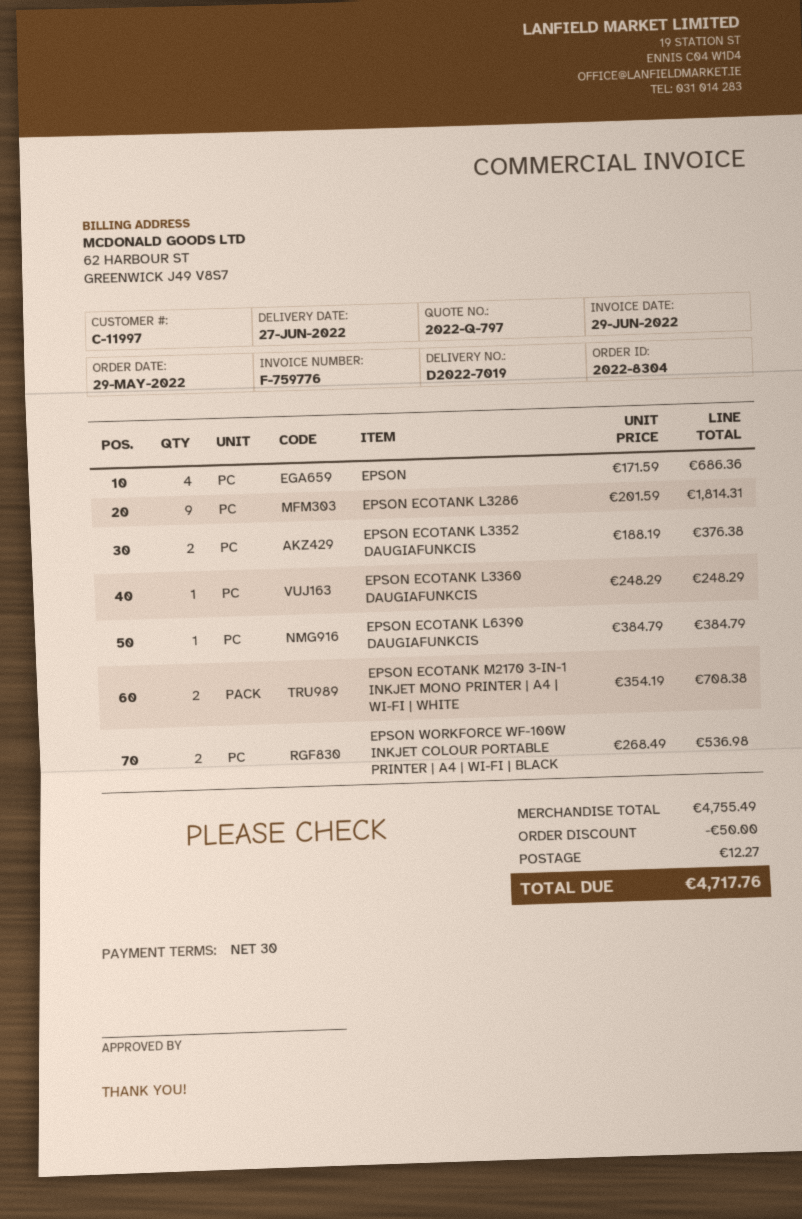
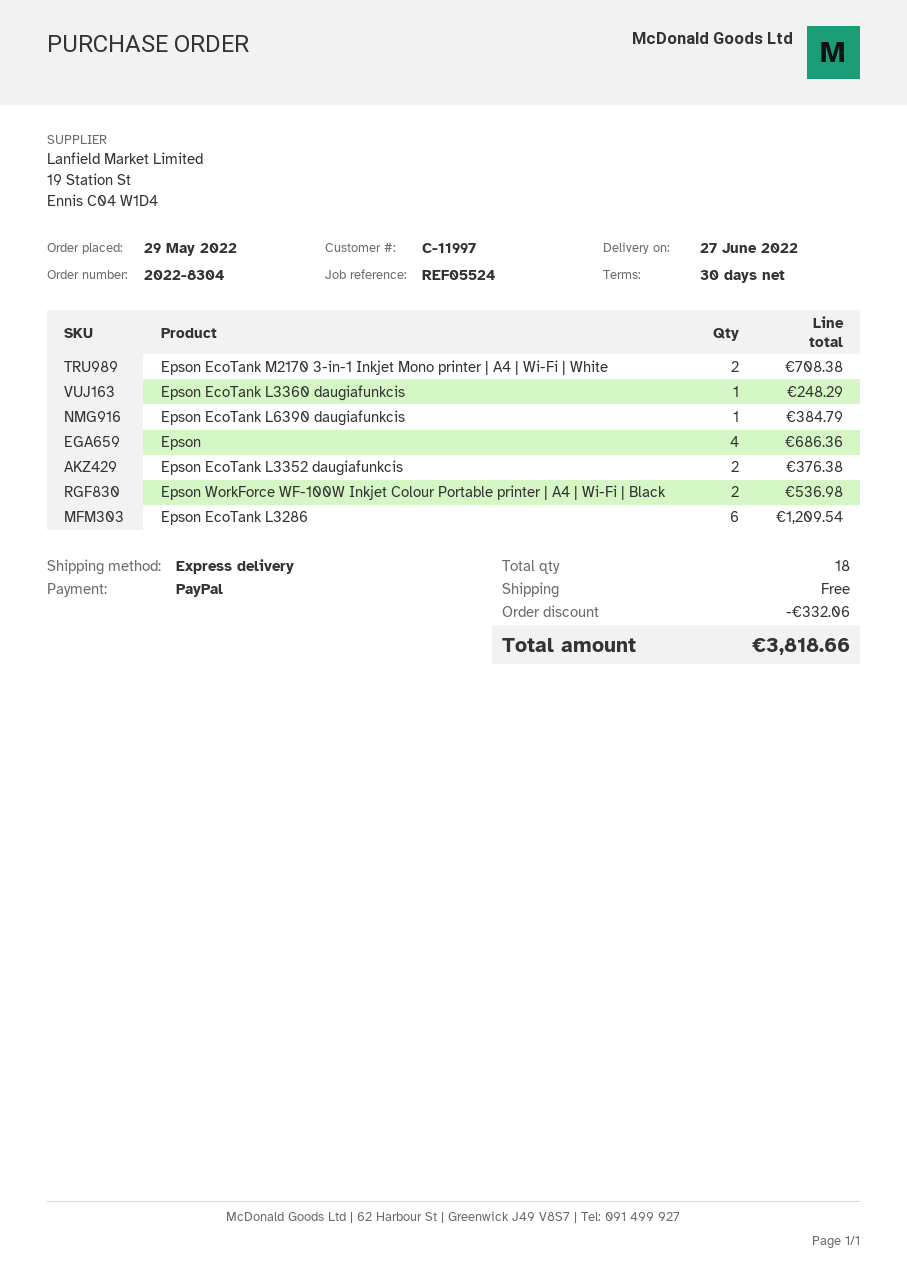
EPSON ECOTANK L3286: 9 for 1814.31 -> 6 for 1209.54
discount: 50.00 -> 332.06
shipping: 12.27 -> 0.00
total: 4717.76 -> 3818.66

